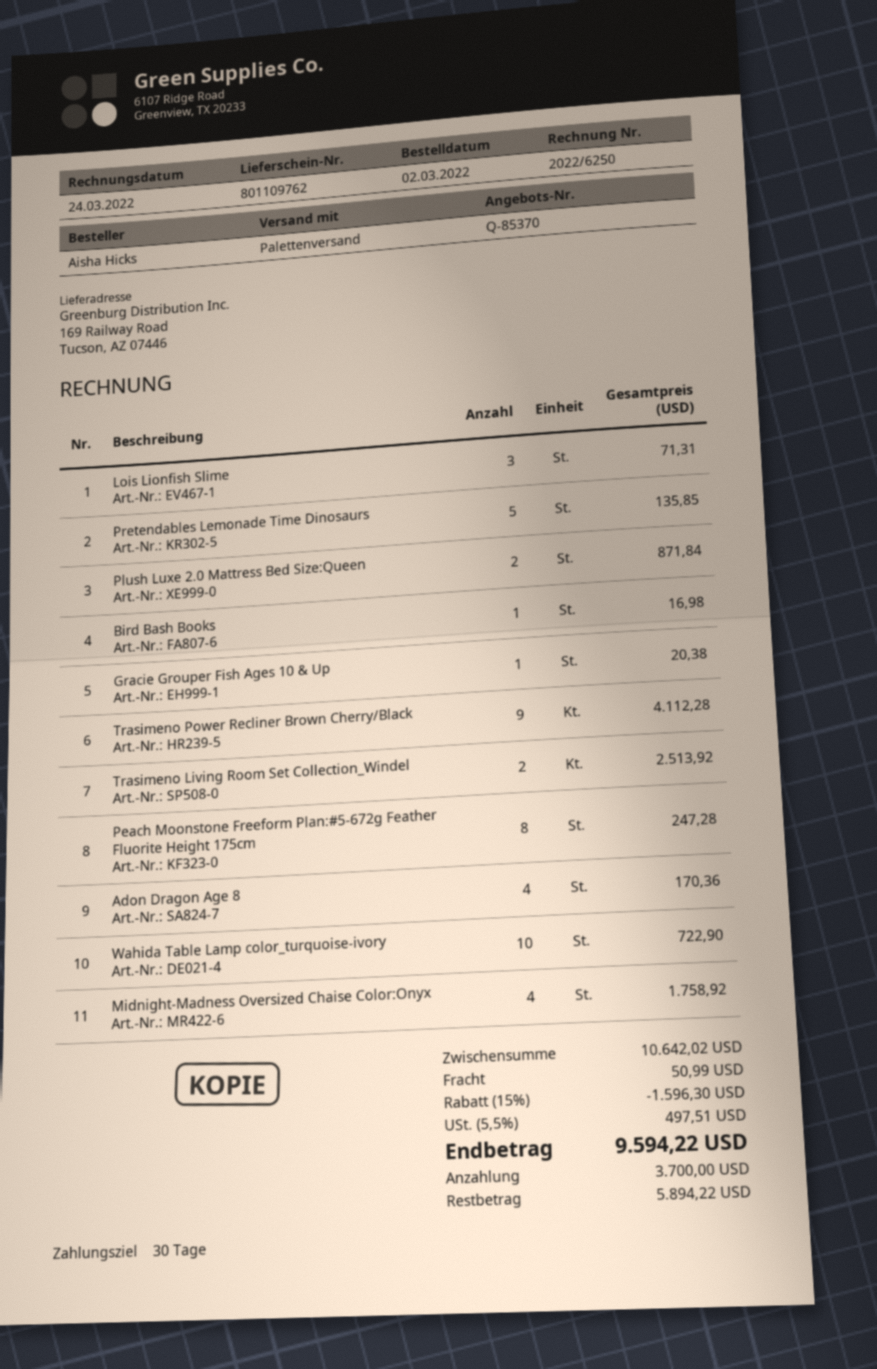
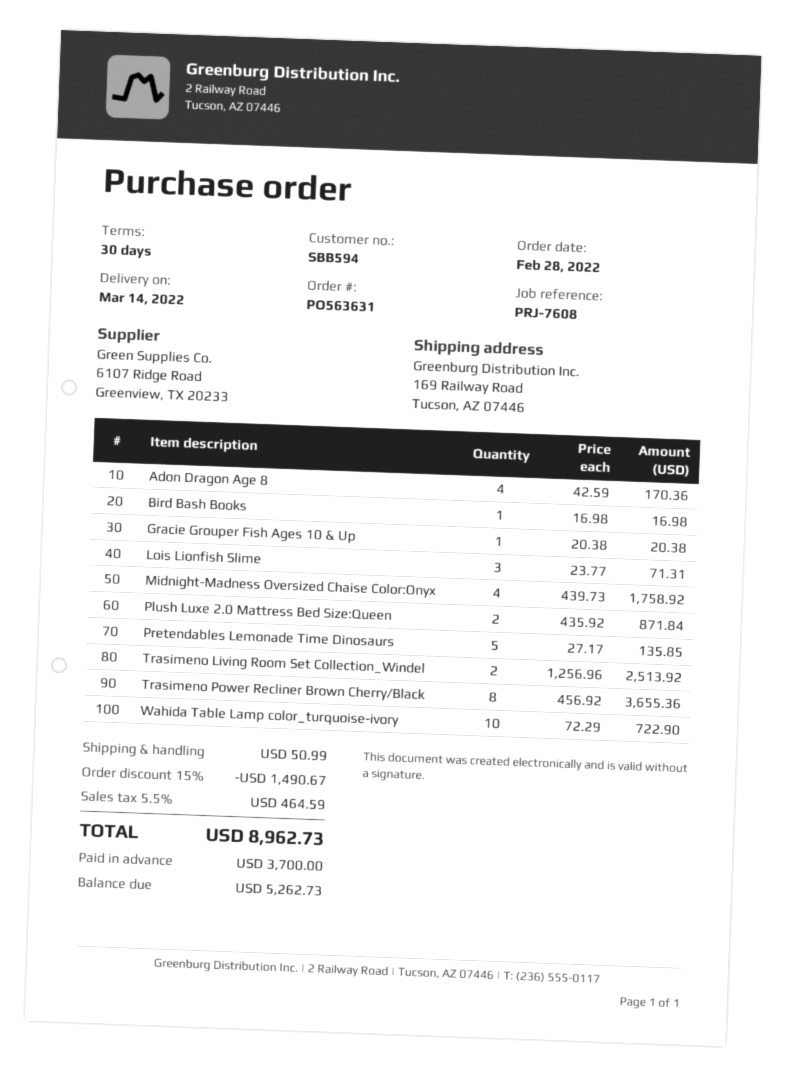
order date: 2022-03-02 -> 2022-02-28
Trasimeno Power Recliner Brown Cherry/Black: 9 for 4112.28 -> 8 for 3655.36
Peach Moonstone Freeform Plan:#5-672g Feather Fluorite Height 175cm: 8 for 247.28 -> none
discount: 15% = 1596.30 -> 15% = 1490.67
tax: 5.5% = 497.51 -> 5.5% = 464.59
total: 9594.22 -> 8962.73
balance: 5894.22 -> 5262.73

